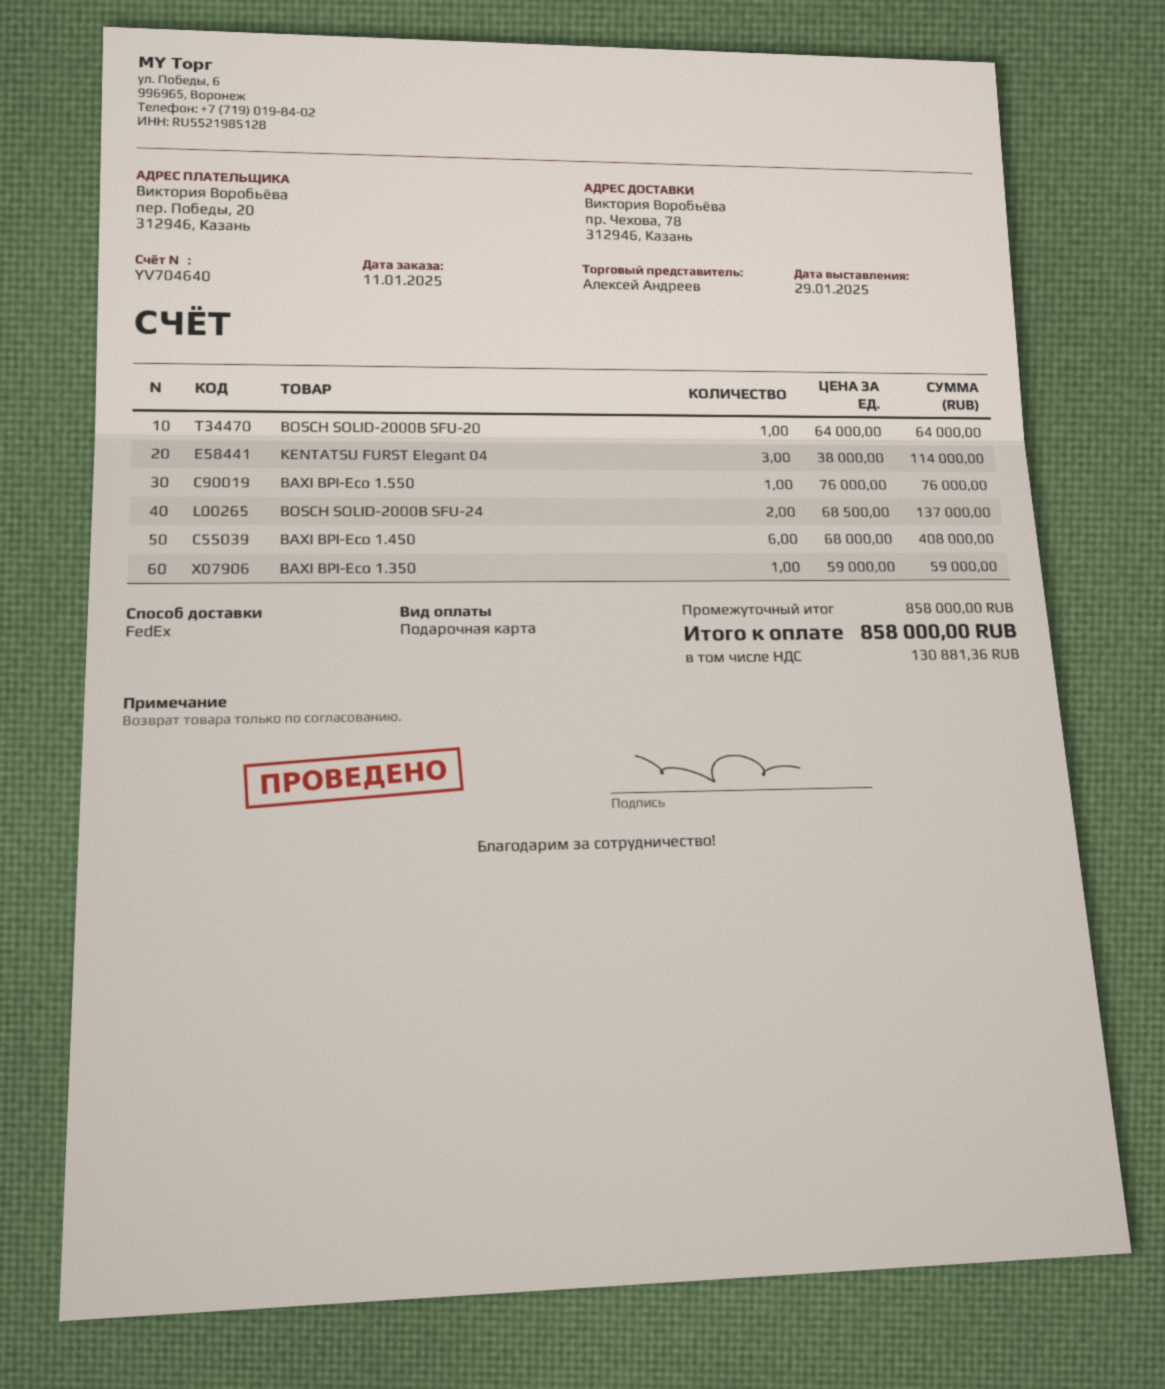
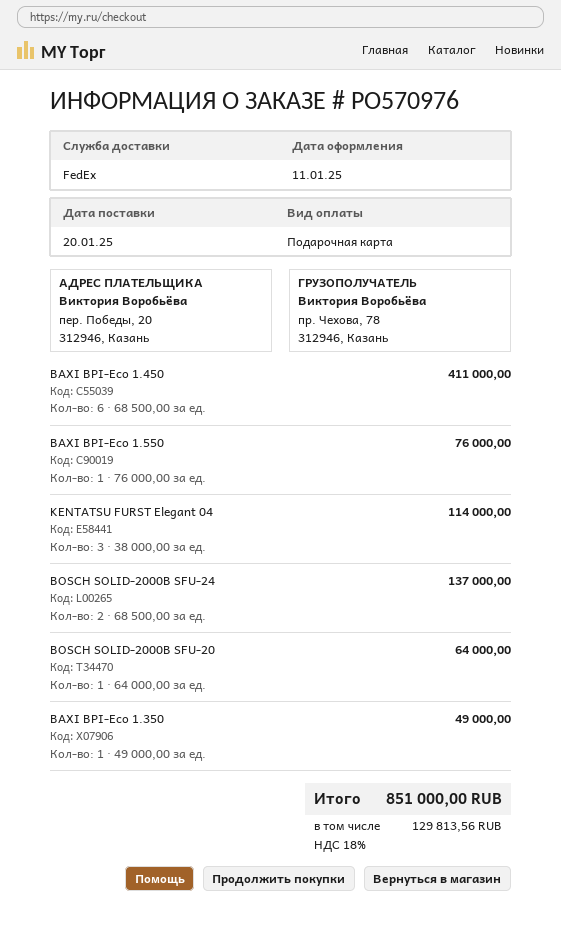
BAXI BPI-Eco 1.450: 6 x 68000.00 = 408000.00 -> 6 x 68500.00 = 411000.00
BAXI BPI-Eco 1.350: 1 x 59000.00 = 59000.00 -> 1 x 49000.00 = 49000.00
tax: 130881.36 -> 129813.56
total: 858000.00 -> 851000.00

